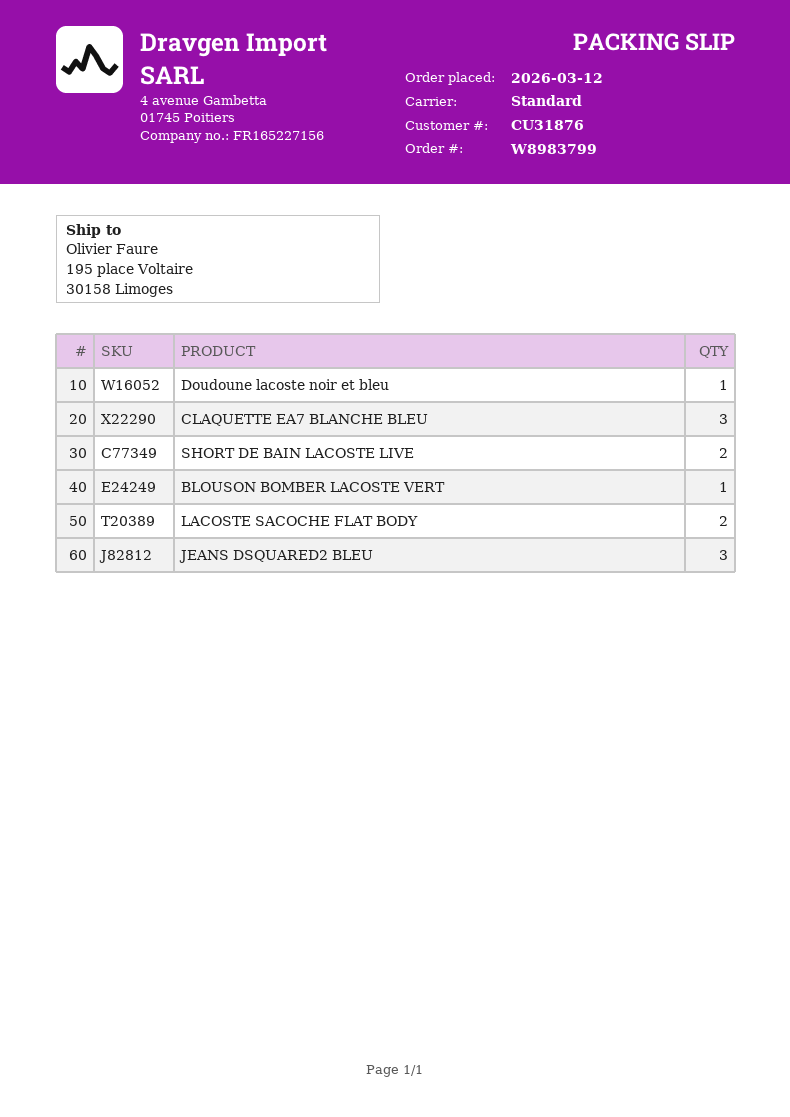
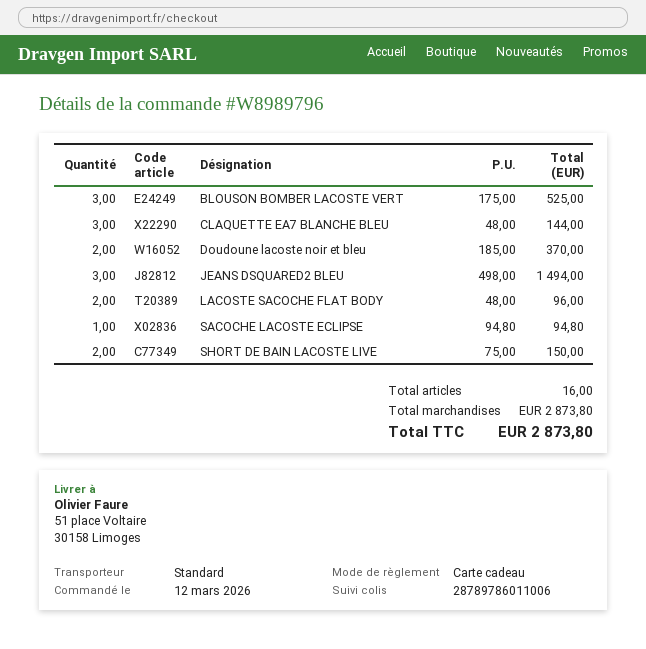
order number: W8983799 -> W8989796
ship to: 195 place Voltaire, 30158 Limoges -> 51 place Voltaire, 30158 Limoges
Doudoune lacoste noir et bleu: 1 -> 2
BLOUSON BOMBER LACOSTE VERT: 1 -> 3
SACOCHE LACOSTE ECLIPSE: none -> 1

